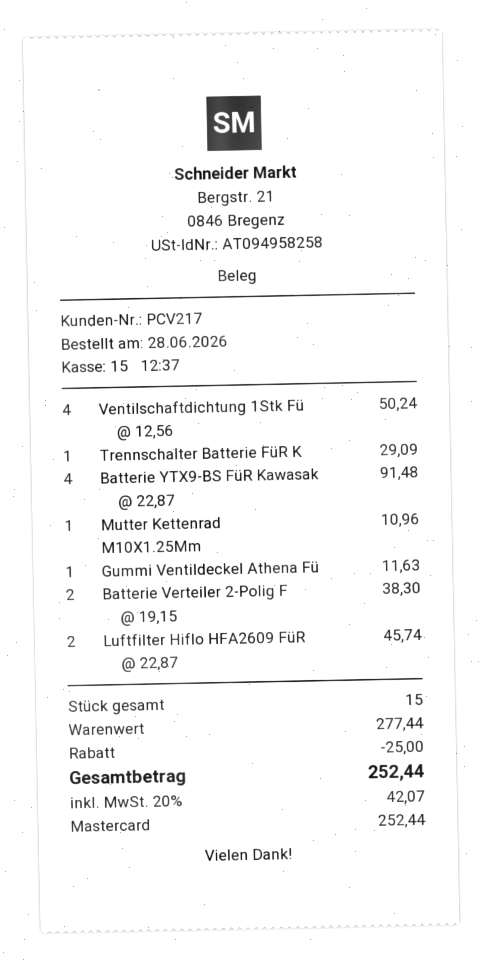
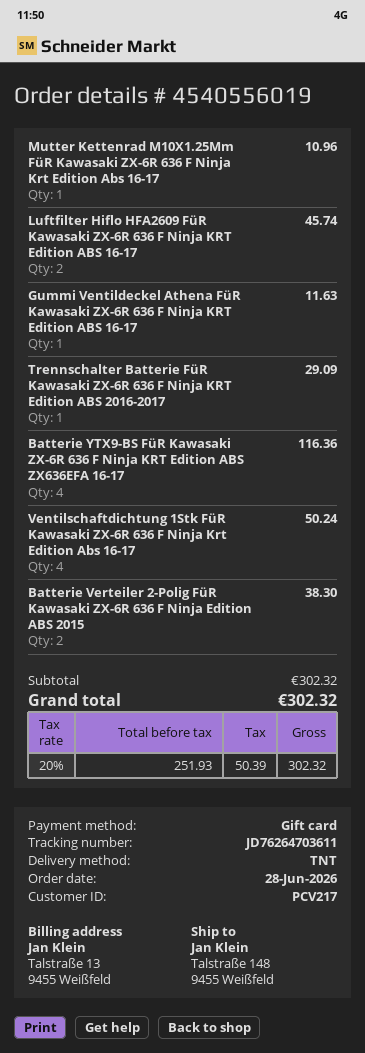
payment method: Mastercard -> gift card
Batterie YTX9-BS FüR Kawasak: 4 for 91.48 -> 4 for 116.36
subtotal: 277.44 -> 302.32
discount: 25.00 -> none
tax: 20% = 42.07 -> 20% = 50.39
total: 252.44 -> 302.32

